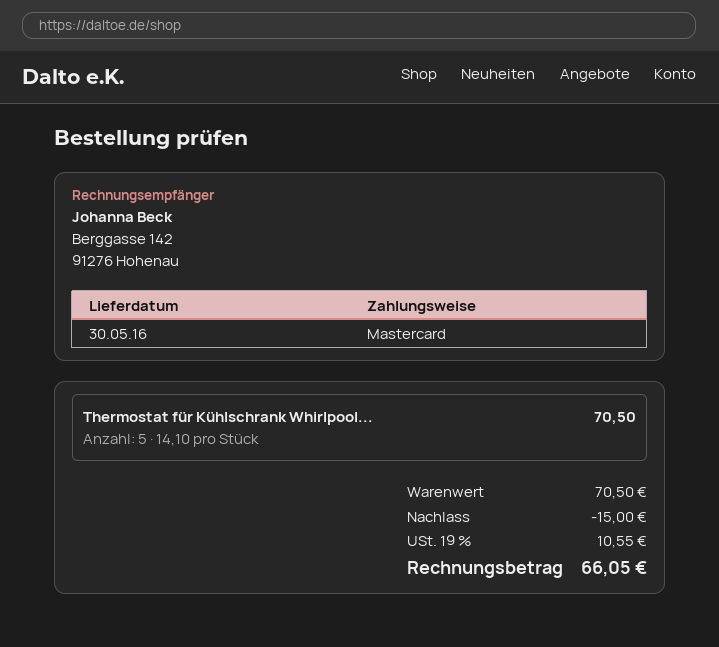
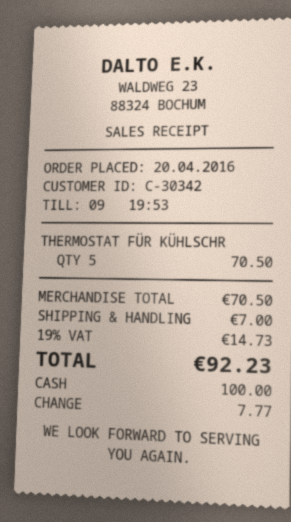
payment method: Mastercard -> cash
discount: 15.00 -> none
shipping: none -> 7.00
tax: 19% = 10.55 -> 19% = 14.73
total: 66.05 -> 92.23

